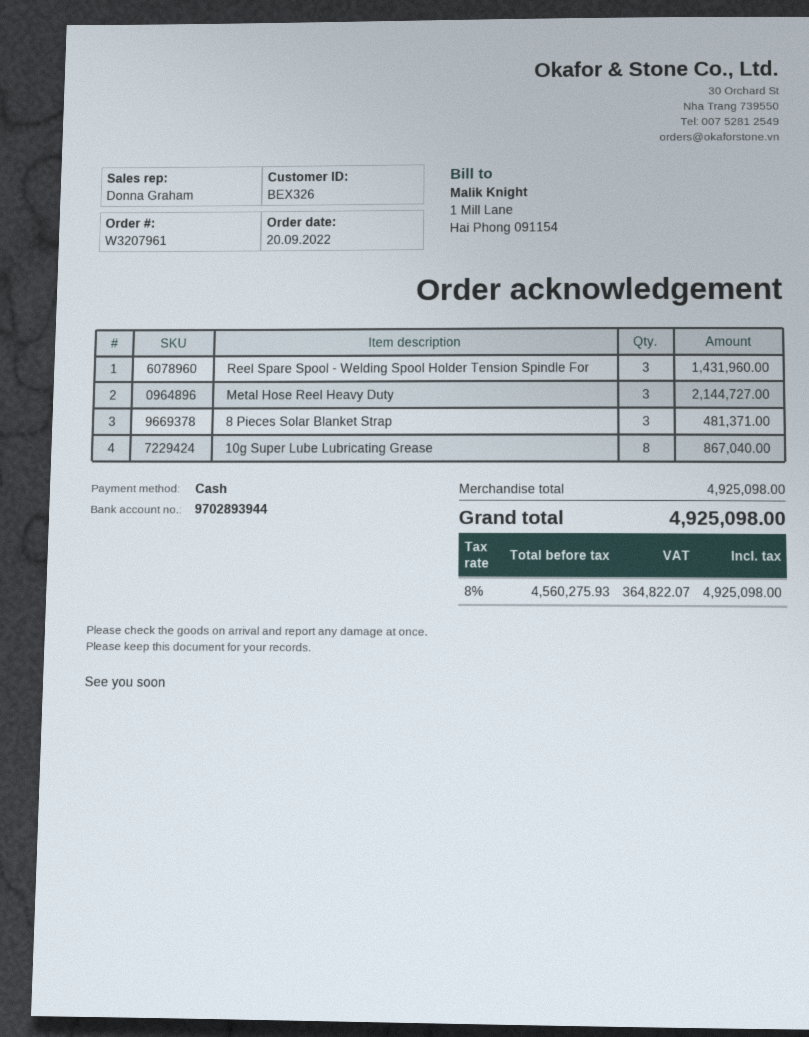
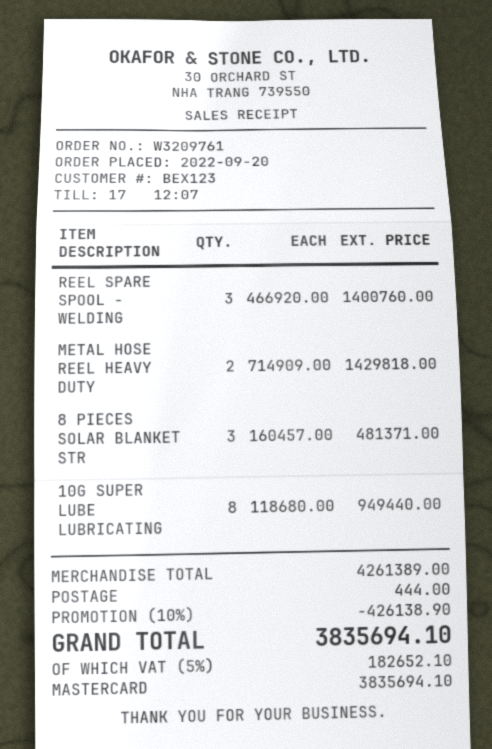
order number: W3207961 -> W3209761
customer number: BEX326 -> BEX123
payment method: cash -> Mastercard
Reel Spare Spool - Welding Spool Holder Tension Spindle For: 3 for 1431960.00 -> 3 for 1400760.00
Metal Hose Reel Heavy Duty: 3 for 2144727.00 -> 2 for 1429818.00
10g Super Lube Lubricating Grease: 8 for 867040.00 -> 8 for 949440.00
subtotal: 4925098.00 -> 4261389.00
discount: none -> 10% = 426138.90
shipping: none -> 444.00
tax: 8% = 364822.07 -> 5% = 182652.10
total: 4925098.00 -> 3835694.10

